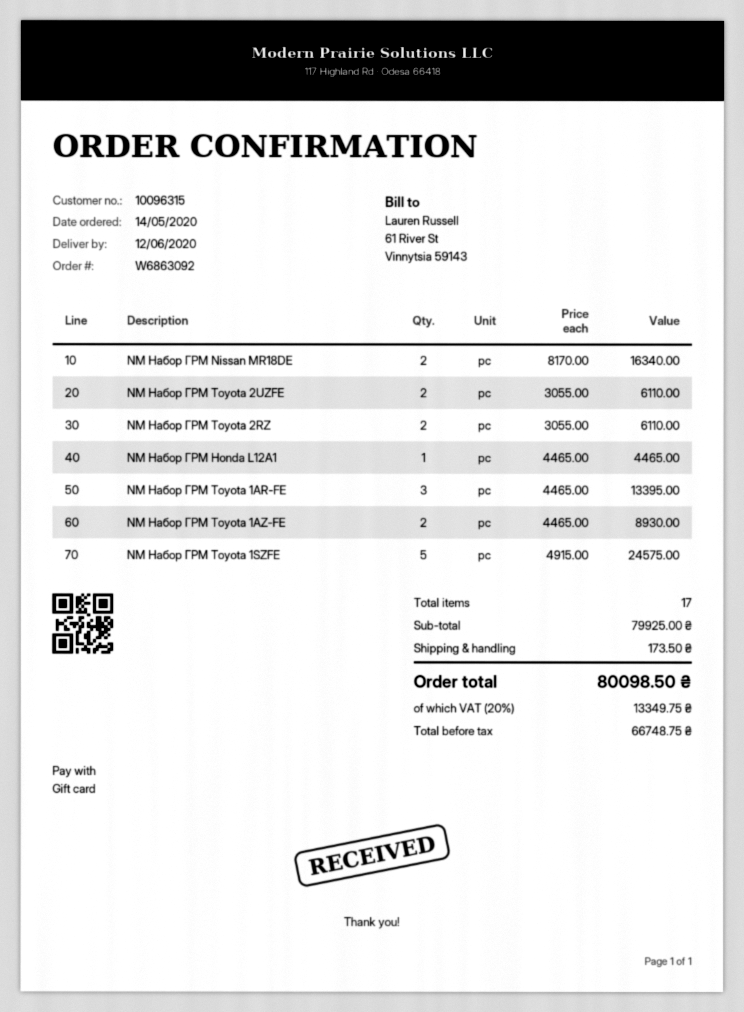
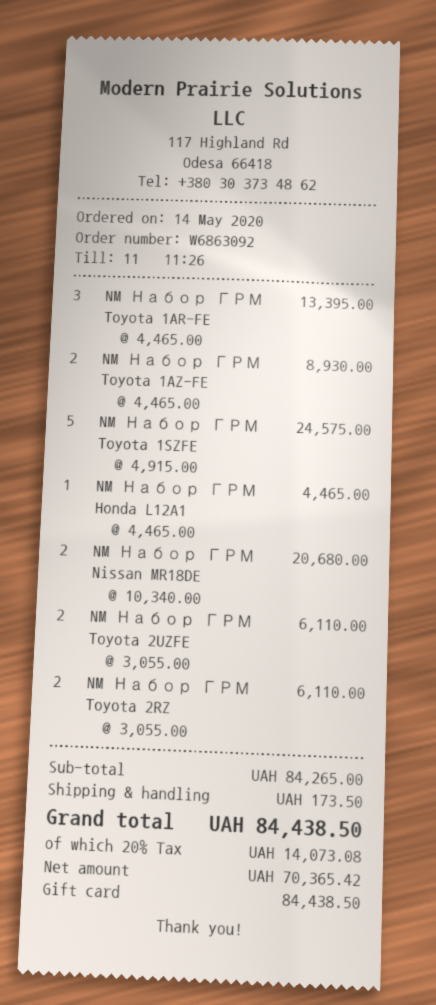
NM Набор ГРМ Nissan MR18DE: 2 x 8170.00 = 16340.00 -> 2 x 10340.00 = 20680.00
subtotal: 79925.00 -> 84265.00
net: 66748.75 -> 70365.42
tax: 20% = 13349.75 -> 20% = 14073.08
total: 80098.50 -> 84438.50

